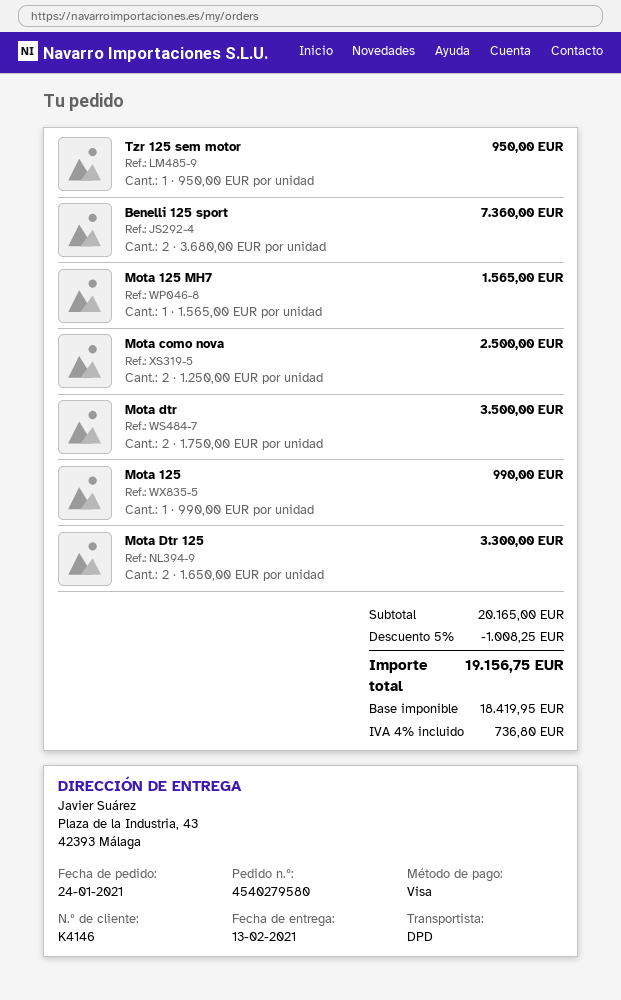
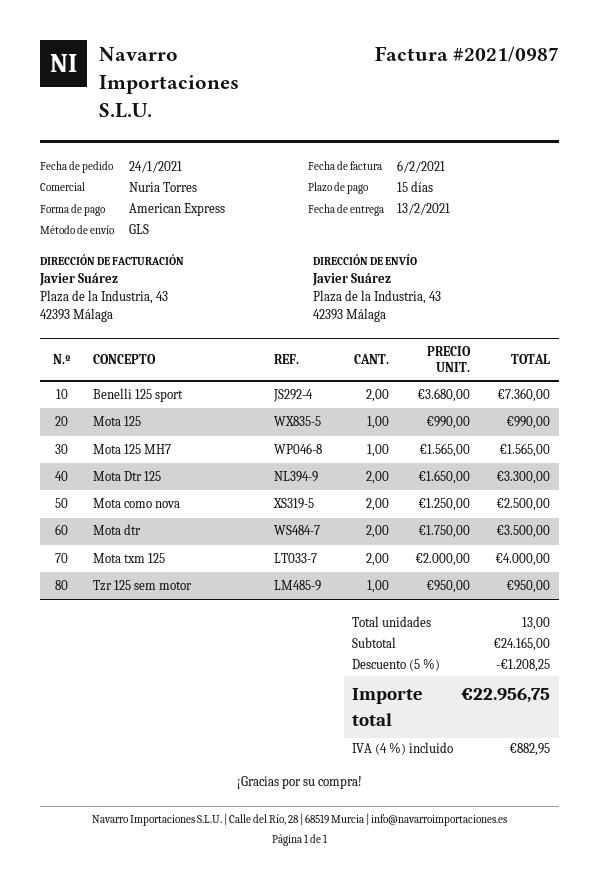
payment method: Visa -> American Express
shipping method: DPD -> GLS
Mota txm 125: none -> 2 x 2000.00 = 4000.00
subtotal: 20165.00 -> 24165.00
discount: 5% = 1008.25 -> 5% = 1208.25
tax: 4% = 736.80 -> 4% = 882.95
total: 19156.75 -> 22956.75

